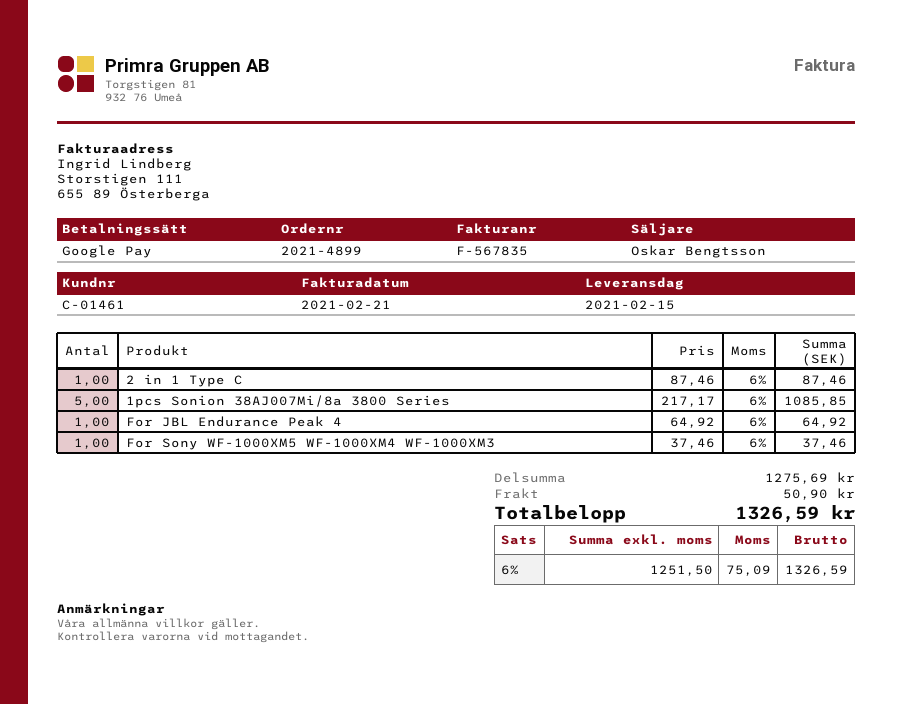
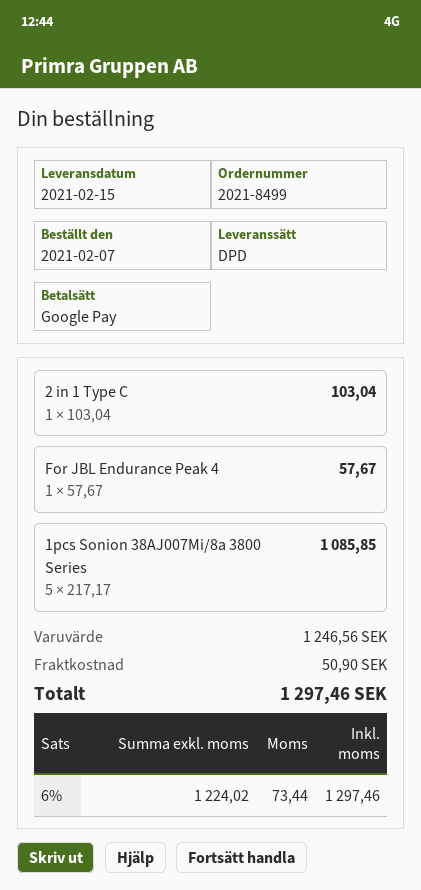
order number: 2021-4899 -> 2021-8499
2 in 1 Type C: 1 x 87.46 = 87.46 -> 1 x 103.04 = 103.04
For JBL Endurance Peak 4: 1 x 64.92 = 64.92 -> 1 x 57.67 = 57.67
For Sony WF-1000XM5 WF-1000XM4 WF-1000XM3: 1 x 37.46 = 37.46 -> none
subtotal: 1275.69 -> 1246.56
net: 1251.50 -> 1224.02
tax: 6% = 75.09 -> 6% = 73.44
total: 1326.59 -> 1297.46

